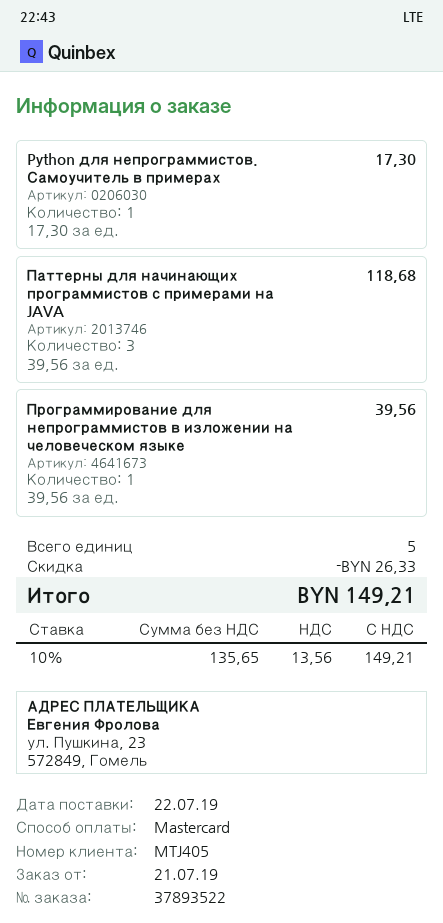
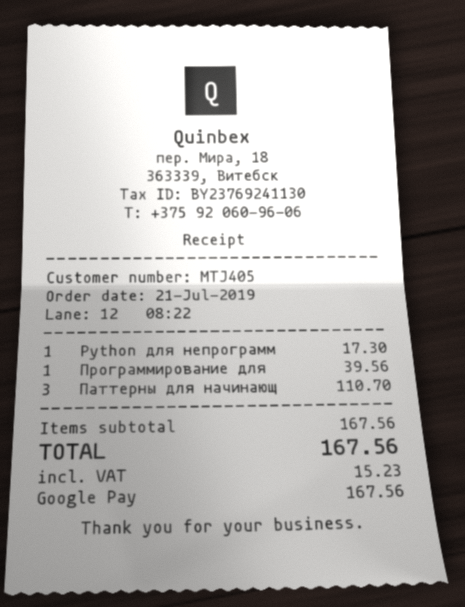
payment method: Mastercard -> Google Pay
Паттерны для начинающих программистов с примерами на JAVA: 3 for 118.68 -> 3 for 110.70
discount: 26.33 -> none
tax: 13.56 -> 15.23
total: 149.21 -> 167.56

